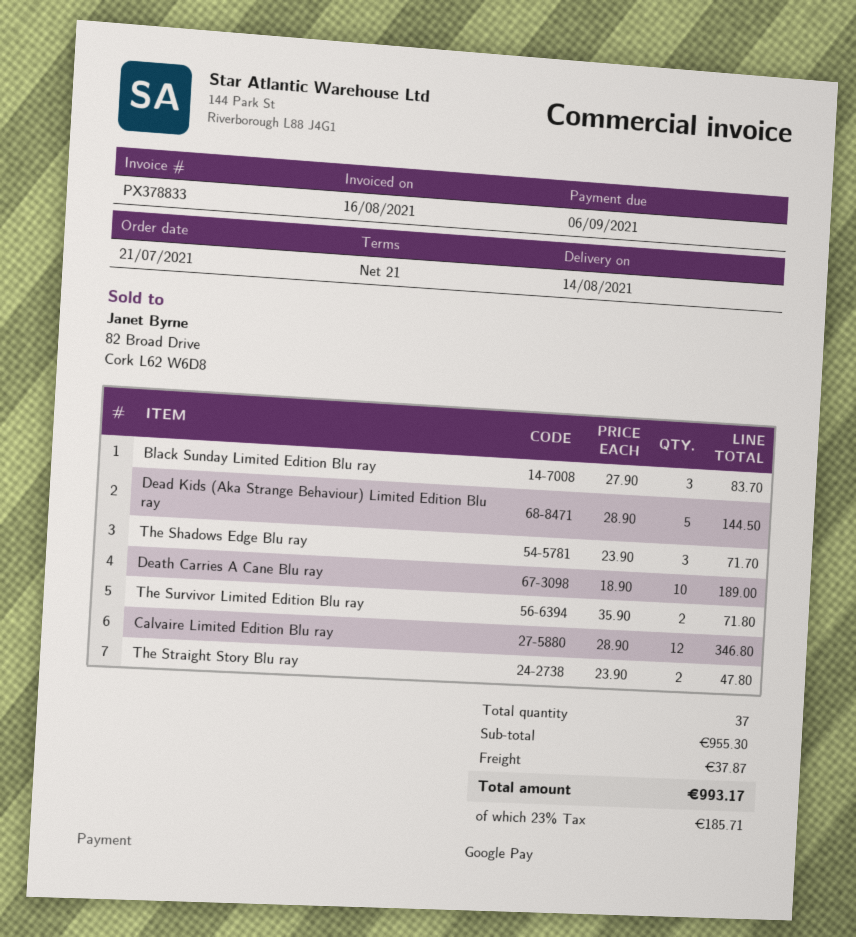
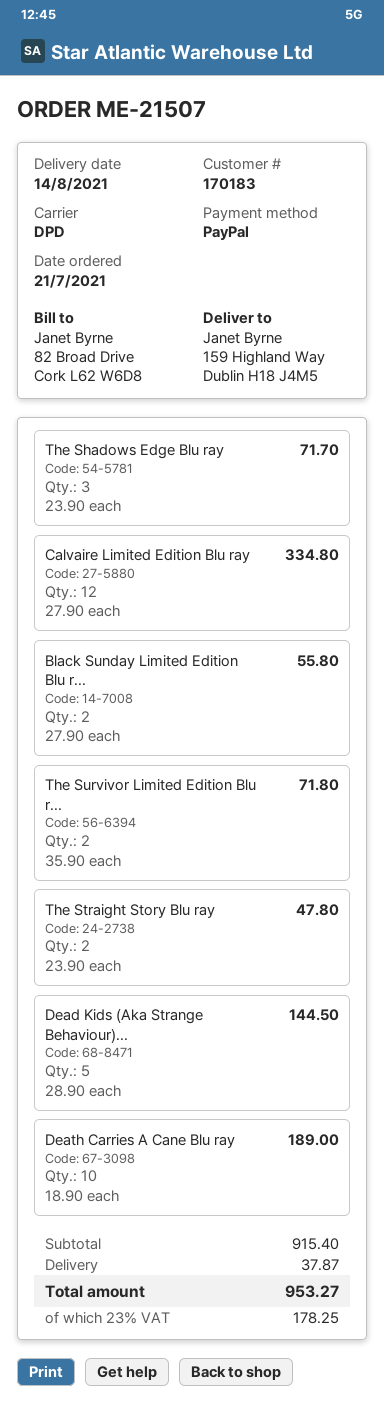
payment method: Google Pay -> PayPal
Black Sunday Limited Edition Blu ray: 3 x 27.90 = 83.70 -> 2 x 27.90 = 55.80
Calvaire Limited Edition Blu ray: 12 x 28.90 = 346.80 -> 12 x 27.90 = 334.80
subtotal: 955.30 -> 915.40
tax: 23% = 185.71 -> 23% = 178.25
total: 993.17 -> 953.27

